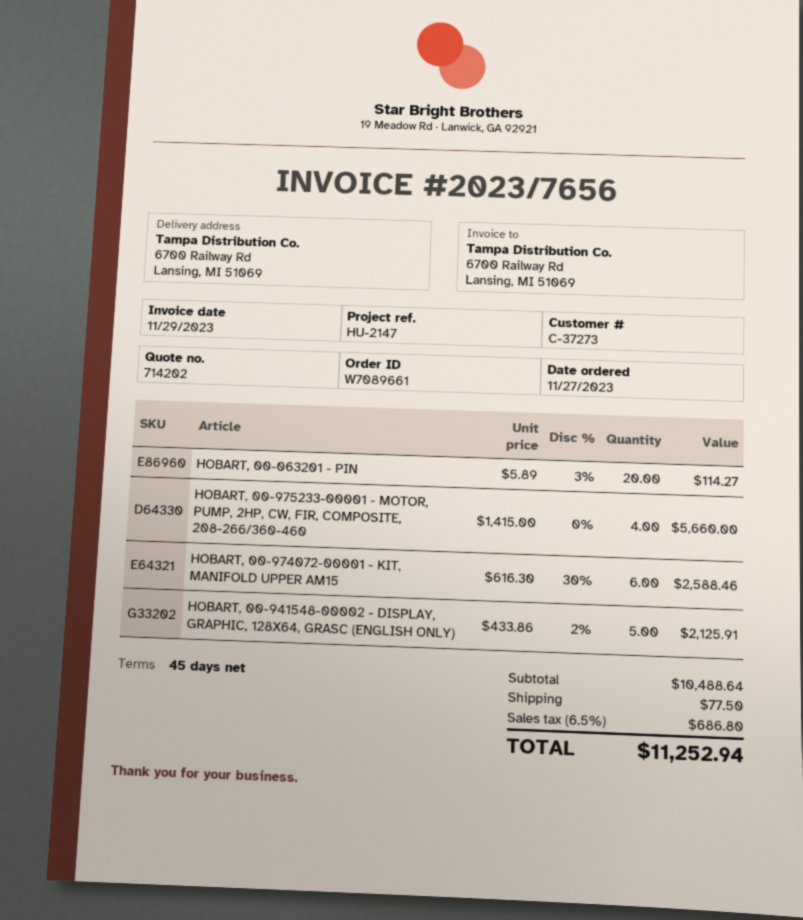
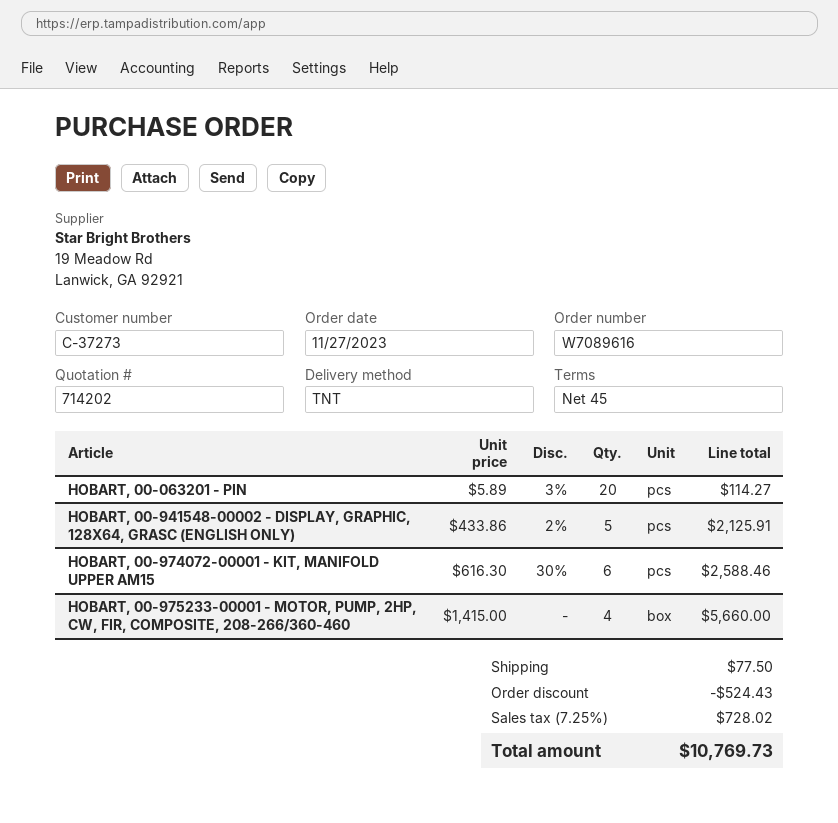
order number: W7089661 -> W7089616
discount: none -> 524.43
tax: 6.5% = 686.80 -> 7.25% = 728.02
total: 11252.94 -> 10769.73

